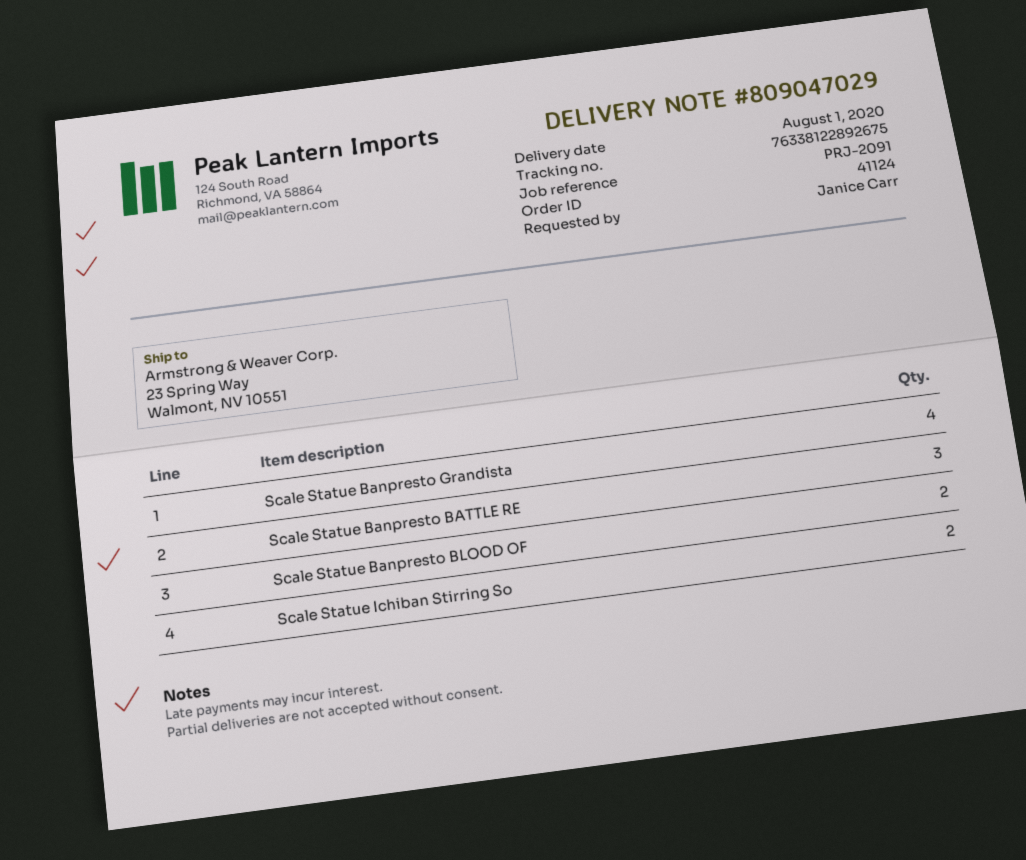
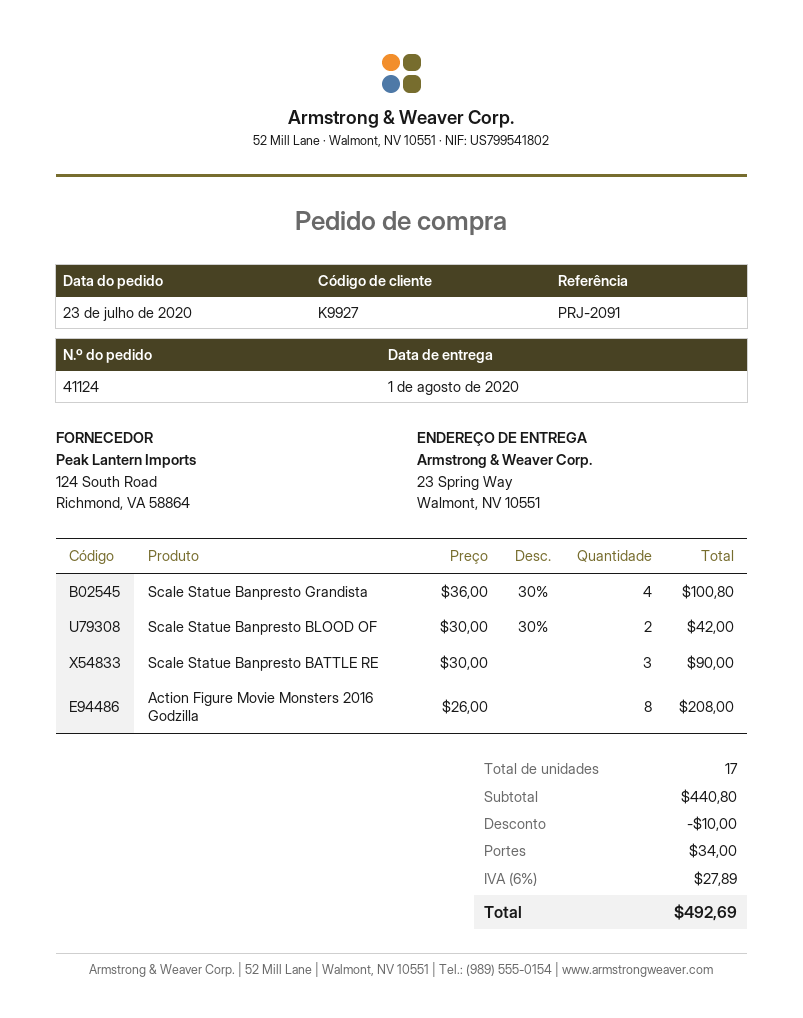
Scale Statue Ichiban Stirring So: 2 -> none
Action Figure Movie Monsters 2016 Godzilla: none -> 8

